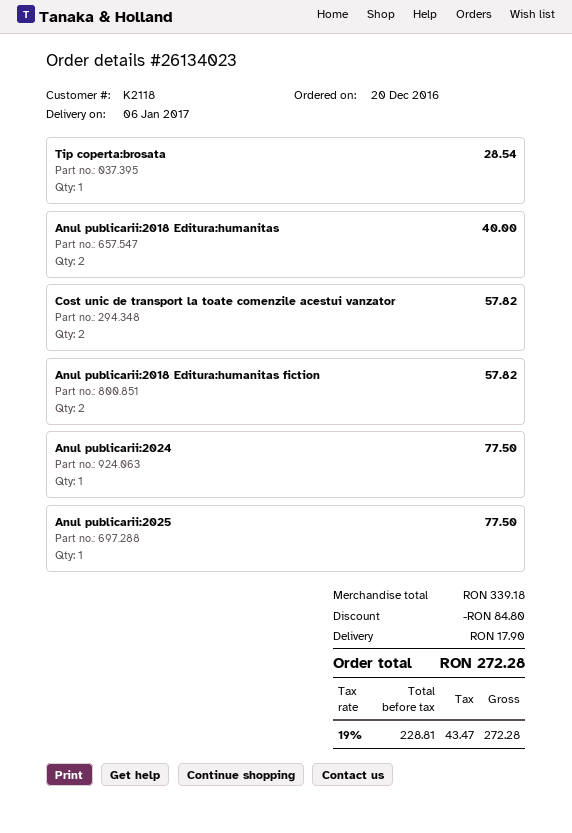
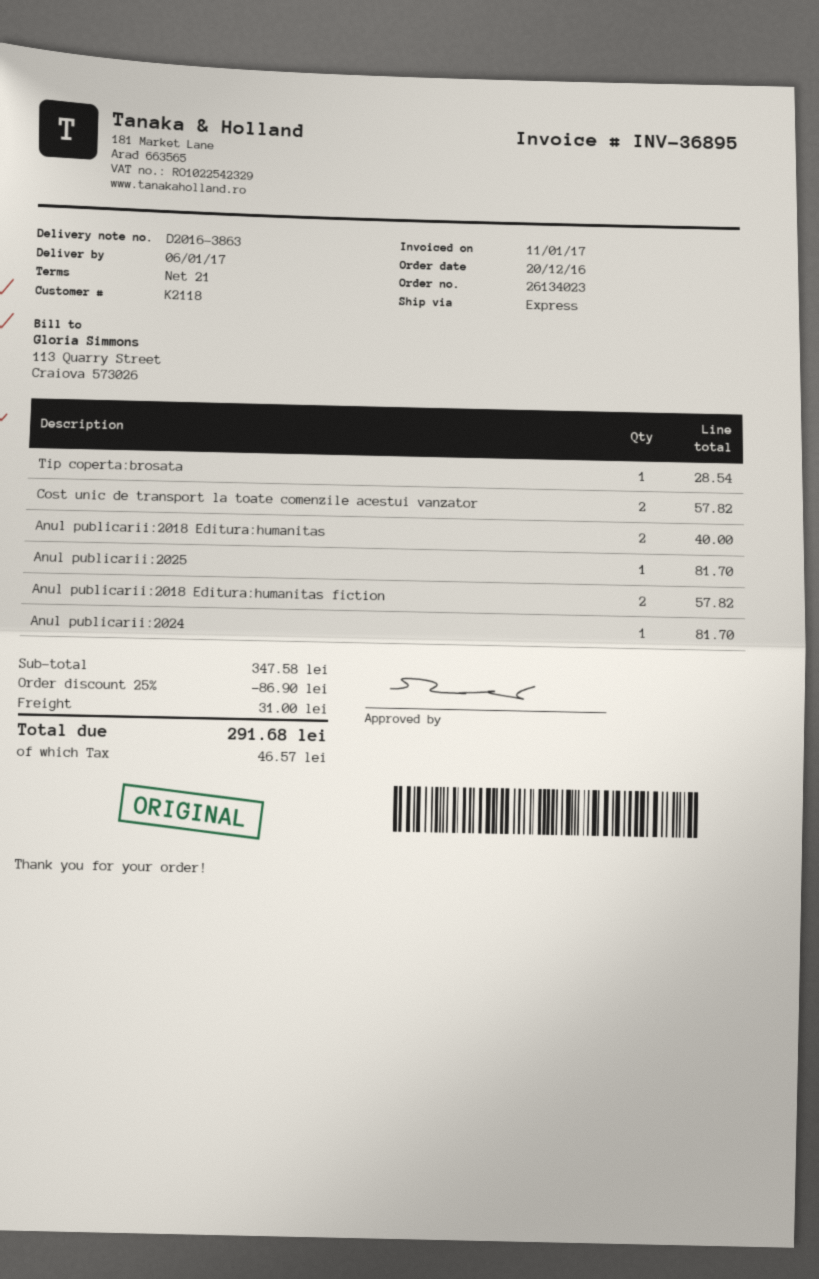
Anul publicarii:2024: 1 for 77.50 -> 1 for 81.70
Anul publicarii:2025: 1 for 77.50 -> 1 for 81.70
subtotal: 339.18 -> 347.58
discount: 84.80 -> 86.90
shipping: 17.90 -> 31.00
tax: 43.47 -> 46.57
total: 272.28 -> 291.68

